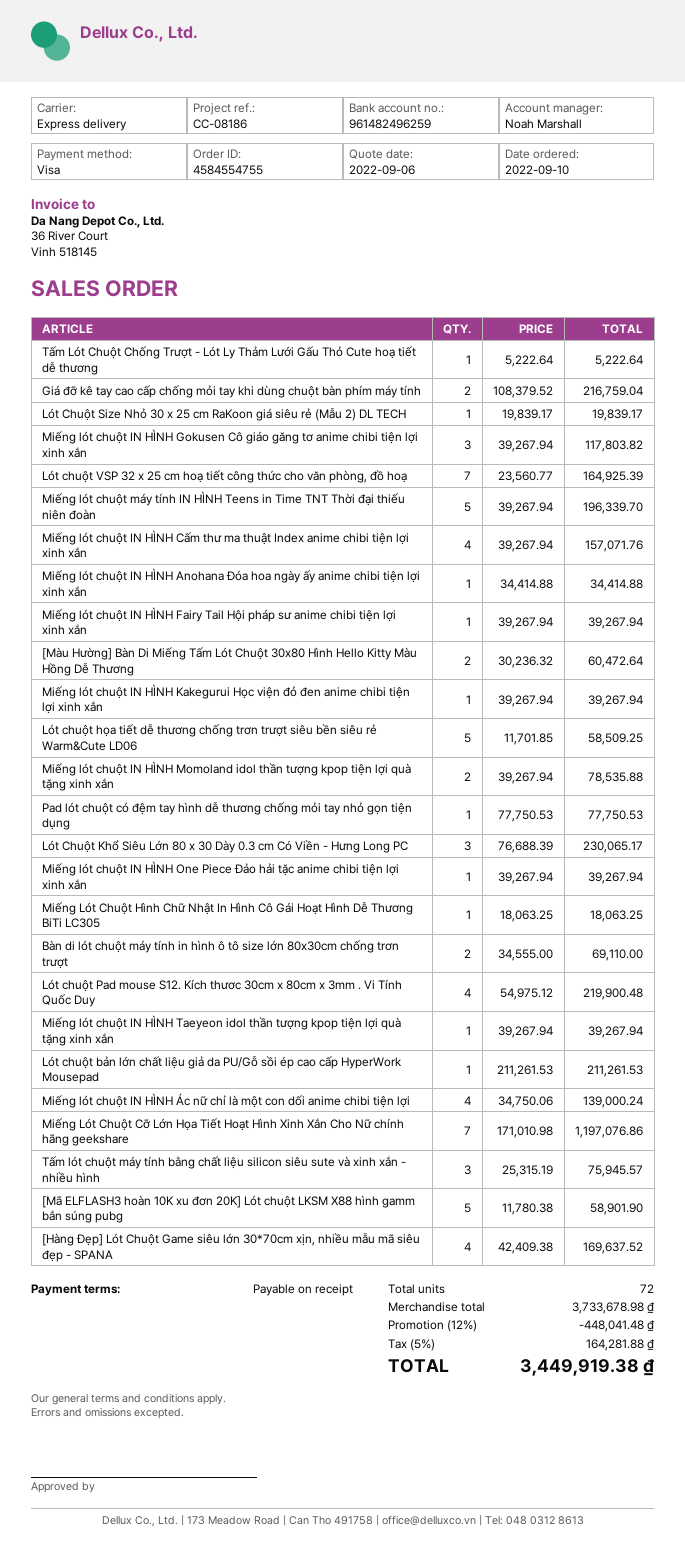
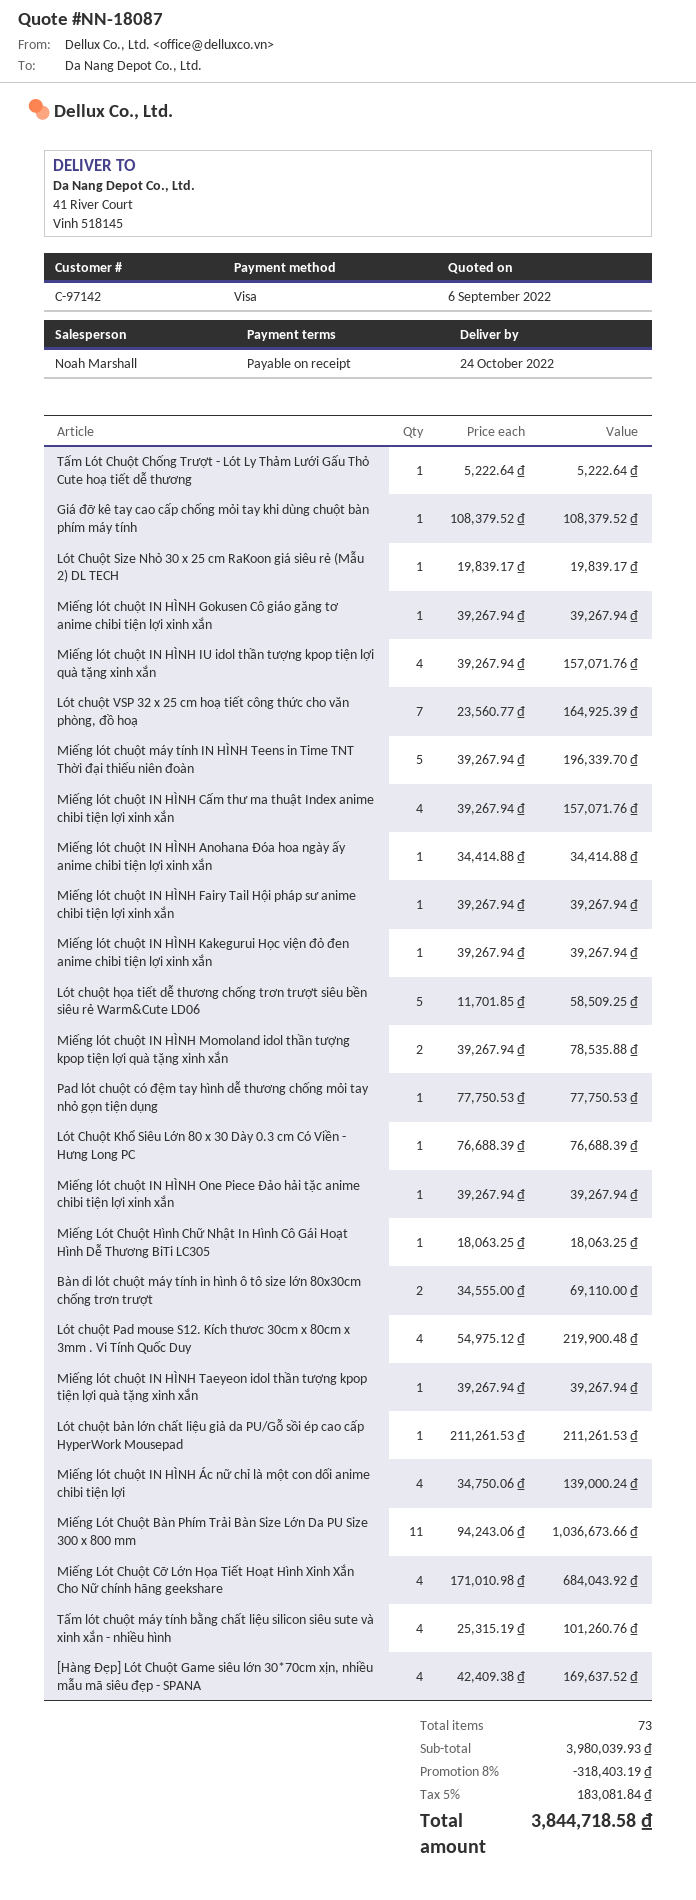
Giá đỡ kê tay cao cấp chống mỏi tay khi dùng chuột bàn phím máy tính: 2 x 108379.52 = 216759.04 -> 1 x 108379.52 = 108379.52
Miếng lót chuột IN HÌNH Gokusen Cô giáo găng tơ anime chibi tiện lợi xinh xắn: 3 x 39267.94 = 117803.82 -> 1 x 39267.94 = 39267.94
[Màu Hường] Bàn Di Miếng Tấm Lót Chuột 30x80 Hình Hello Kitty Màu Hồng Dễ Thương: 2 x 30236.32 = 60472.64 -> none
Lót Chuột Khổ Siêu Lớn 80 x 30 Dày 0.3 cm Có Viền - Hưng Long PC: 3 x 76688.39 = 230065.17 -> 1 x 76688.39 = 76688.39
Miếng Lót Chuột Cỡ Lớn Họa Tiết Hoạt Hình Xinh Xắn Cho Nữ chính hãng geekshare: 7 x 171010.98 = 1197076.86 -> 4 x 171010.98 = 684043.92
Tấm lót chuột máy tính bằng chất liệu silicon siêu sute và xinh xắn - nhiều hình: 3 x 25315.19 = 75945.57 -> 4 x 25315.19 = 101260.76
[Mã ELFLASH3 hoàn 10K xu đơn 20K] Lót chuột LKSM X88 hình gamm bắn súng pubg: 5 x 11780.38 = 58901.90 -> none
Miếng lót chuột IN HÌNH IU idol thần tượng kpop tiện lợi quà tặng xinh xắn: none -> 4 x 39267.94 = 157071.76
Miếng Lót Chuột Bàn Phím Trải Bàn Size Lớn Da PU Size 300 x 800 mm: none -> 11 x 94243.06 = 1036673.66
total quantity: 72 -> 73
subtotal: 3733678.98 -> 3980039.93
discount: 12% = 448041.48 -> 8% = 318403.19
tax: 5% = 164281.88 -> 5% = 183081.84
total: 3449919.38 -> 3844718.58

